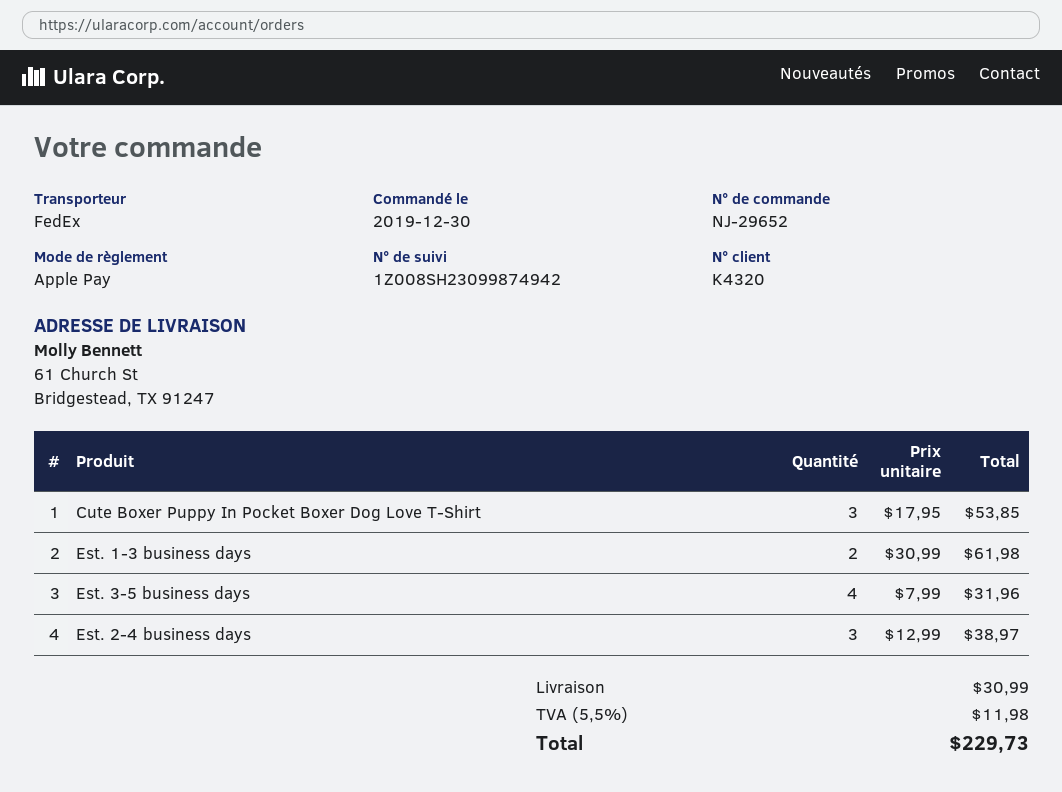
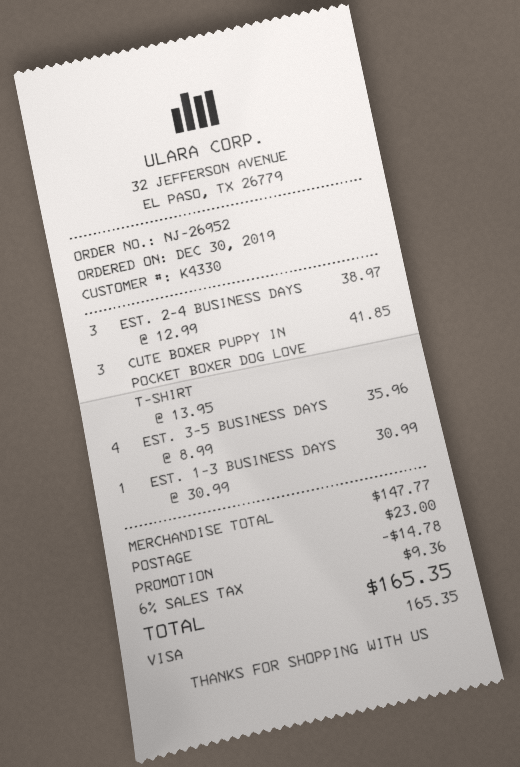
order number: NJ-29652 -> NJ-26952
customer number: K4320 -> K4330
payment method: Apple Pay -> Visa
Cute Boxer Puppy In Pocket Boxer Dog Love T-Shirt: 3 x 17.95 = 53.85 -> 3 x 13.95 = 41.85
Est. 1-3 business days: 2 x 30.99 = 61.98 -> 1 x 30.99 = 30.99
Est. 3-5 business days: 4 x 7.99 = 31.96 -> 4 x 8.99 = 35.96
discount: none -> 14.78
shipping: 30.99 -> 23.00
tax: 5.5% = 11.98 -> 6% = 9.36
total: 229.73 -> 165.35

